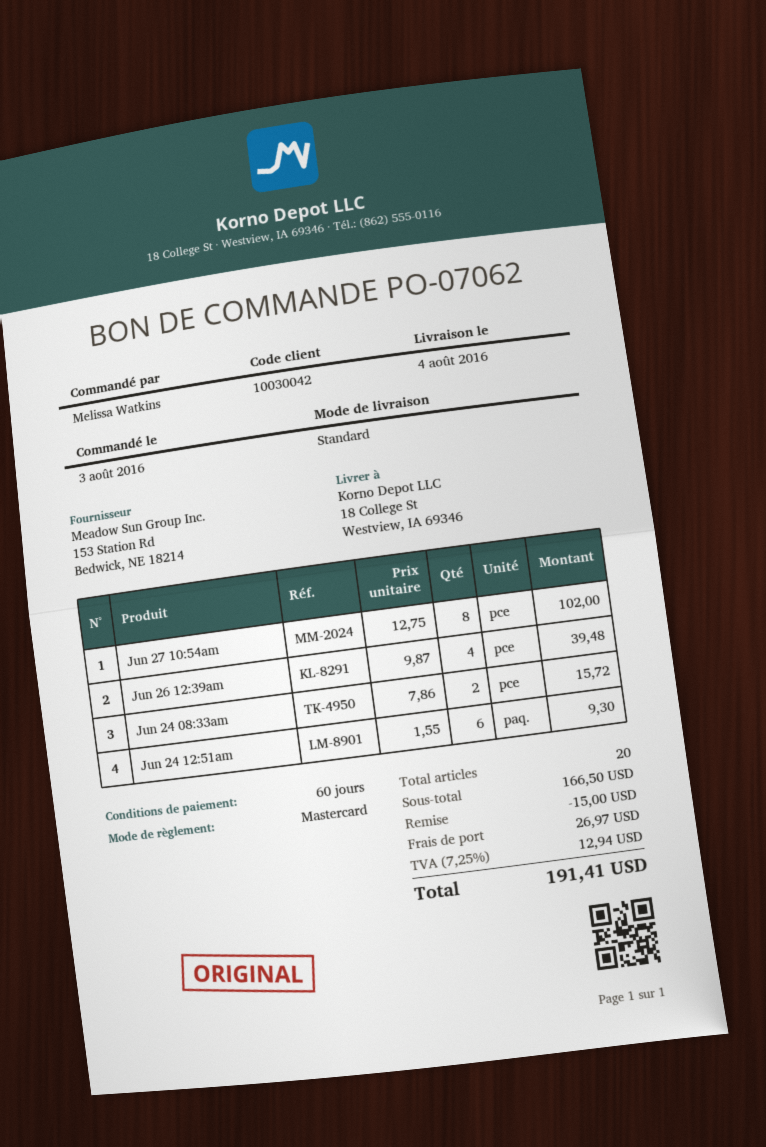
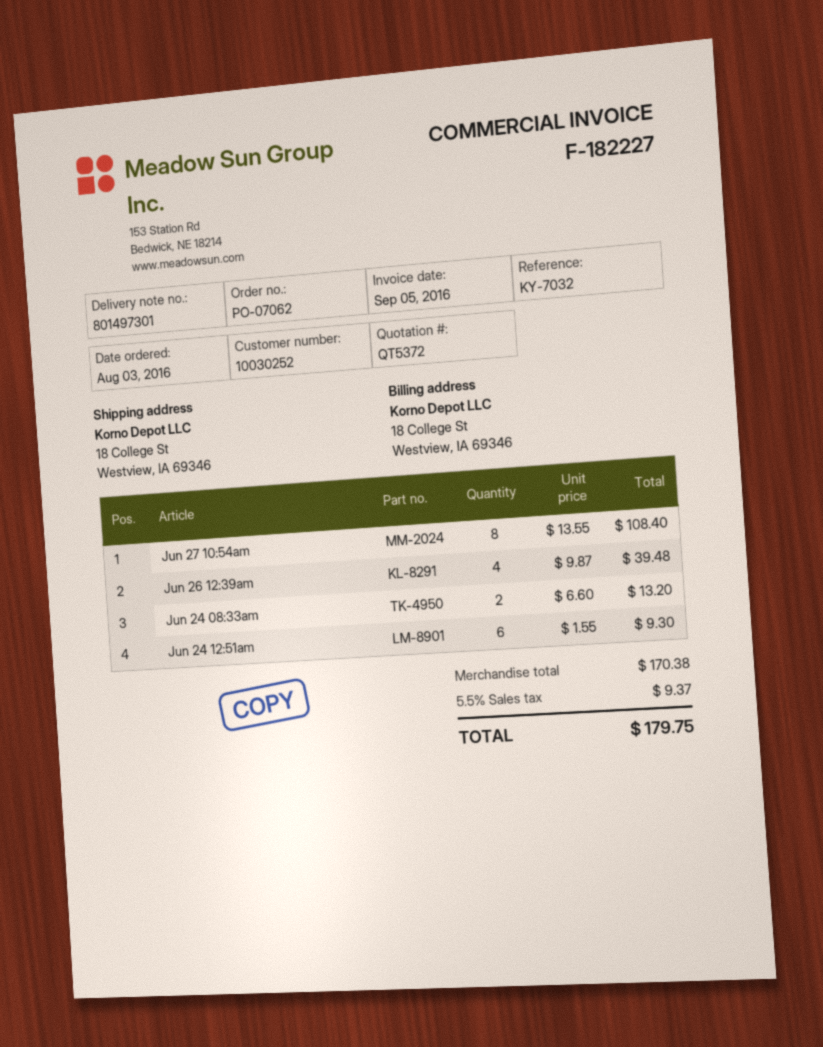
customer number: 10030042 -> 10030252
Jun 27 10:54am: 8 x 12.75 = 102.00 -> 8 x 13.55 = 108.40
Jun 24 08:33am: 2 x 7.86 = 15.72 -> 2 x 6.60 = 13.20
subtotal: 166.50 -> 170.38
discount: 15.00 -> none
shipping: 26.97 -> none
tax: 7.25% = 12.94 -> 5.5% = 9.37
total: 191.41 -> 179.75

